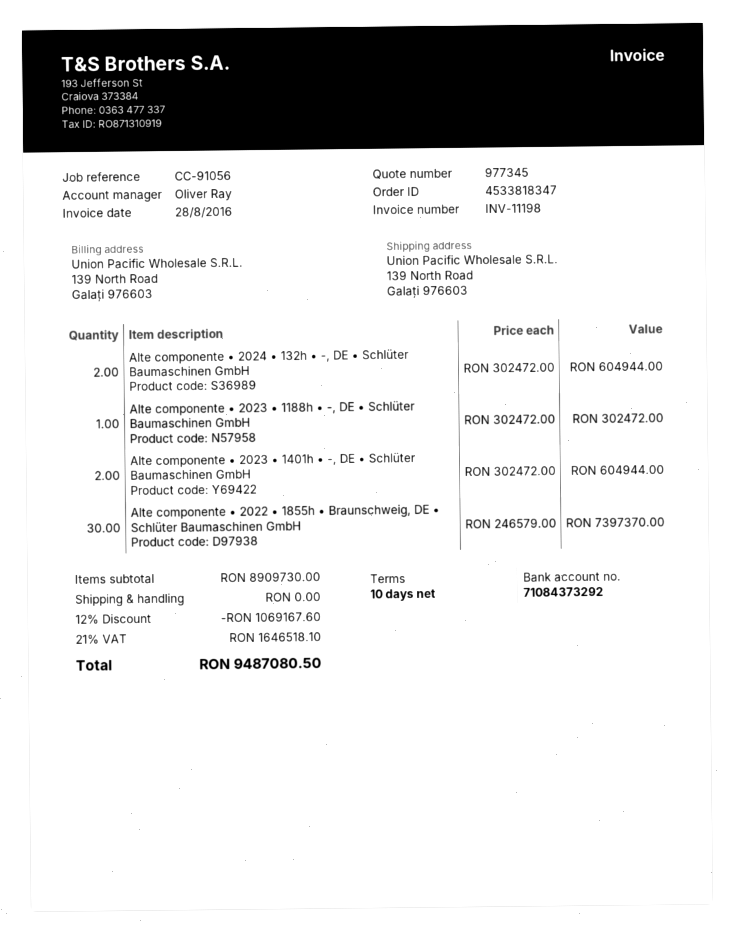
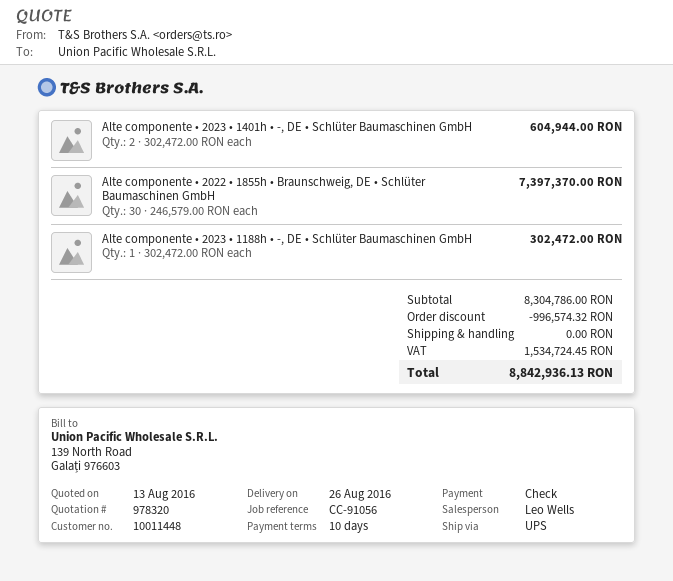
quote number: 977345 -> 978320
sales rep: Oliver Ray -> Leo Wells
Alte componente • 2024 • 132h • -, DE • Schlüter Baumaschinen GmbH: 2 x 302472.00 = 604944.00 -> none
subtotal: 8909730.00 -> 8304786.00
discount: 1069167.60 -> 996574.32
tax: 1646518.10 -> 1534724.45
total: 9487080.50 -> 8842936.13

